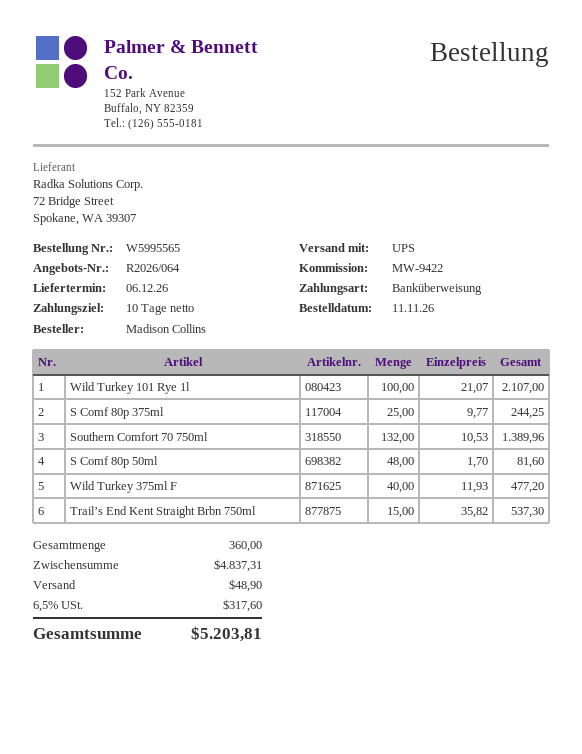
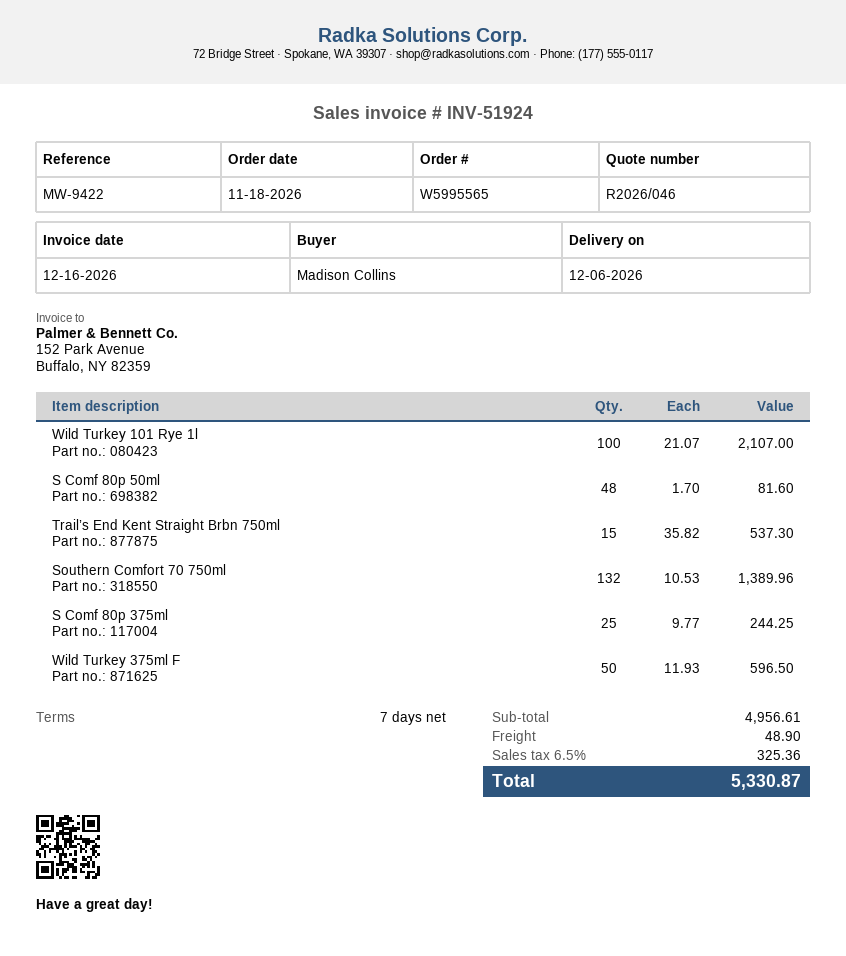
quote number: R2026/064 -> R2026/046
order date: 2026-11-11 -> 2026-11-18
payment terms: 10 days -> 7 days
Wild Turkey 375ml F: 40 x 11.93 = 477.20 -> 50 x 11.93 = 596.50
subtotal: 4837.31 -> 4956.61
tax: 6.5% = 317.60 -> 6.5% = 325.36
total: 5203.81 -> 5330.87

